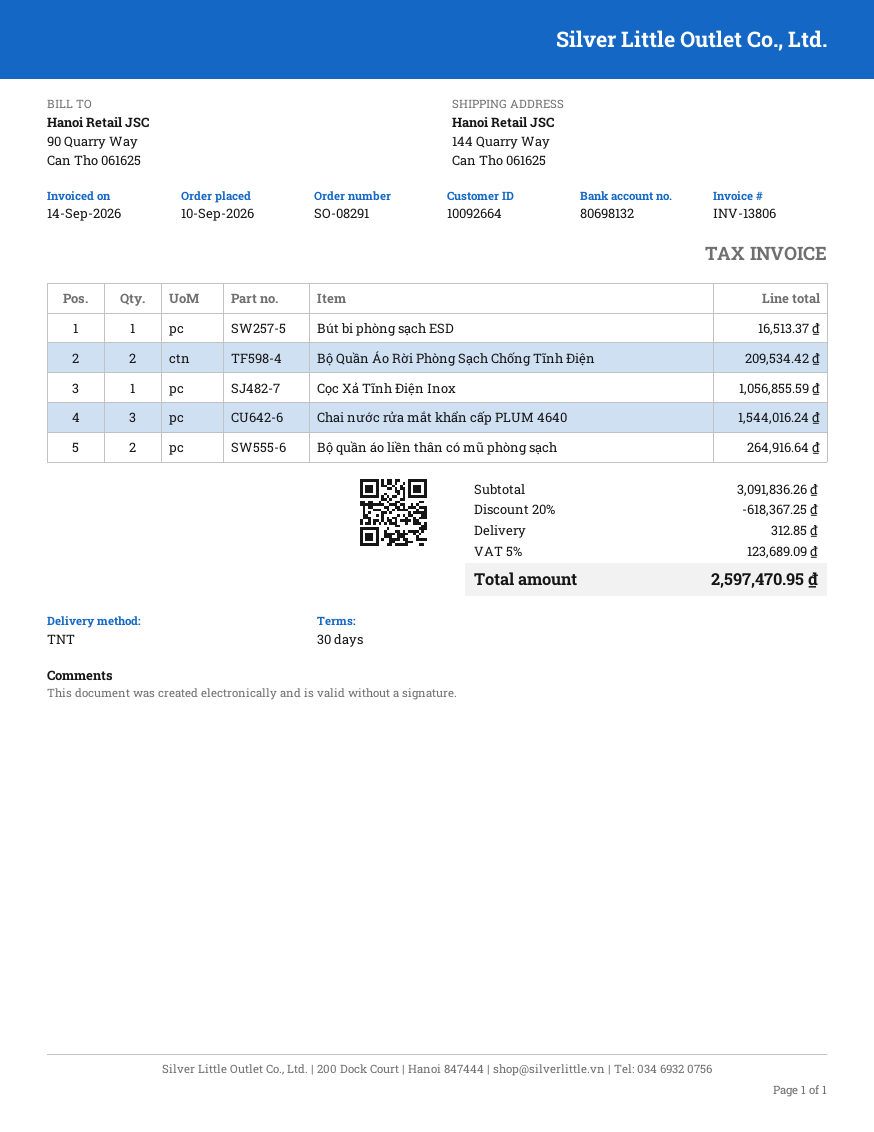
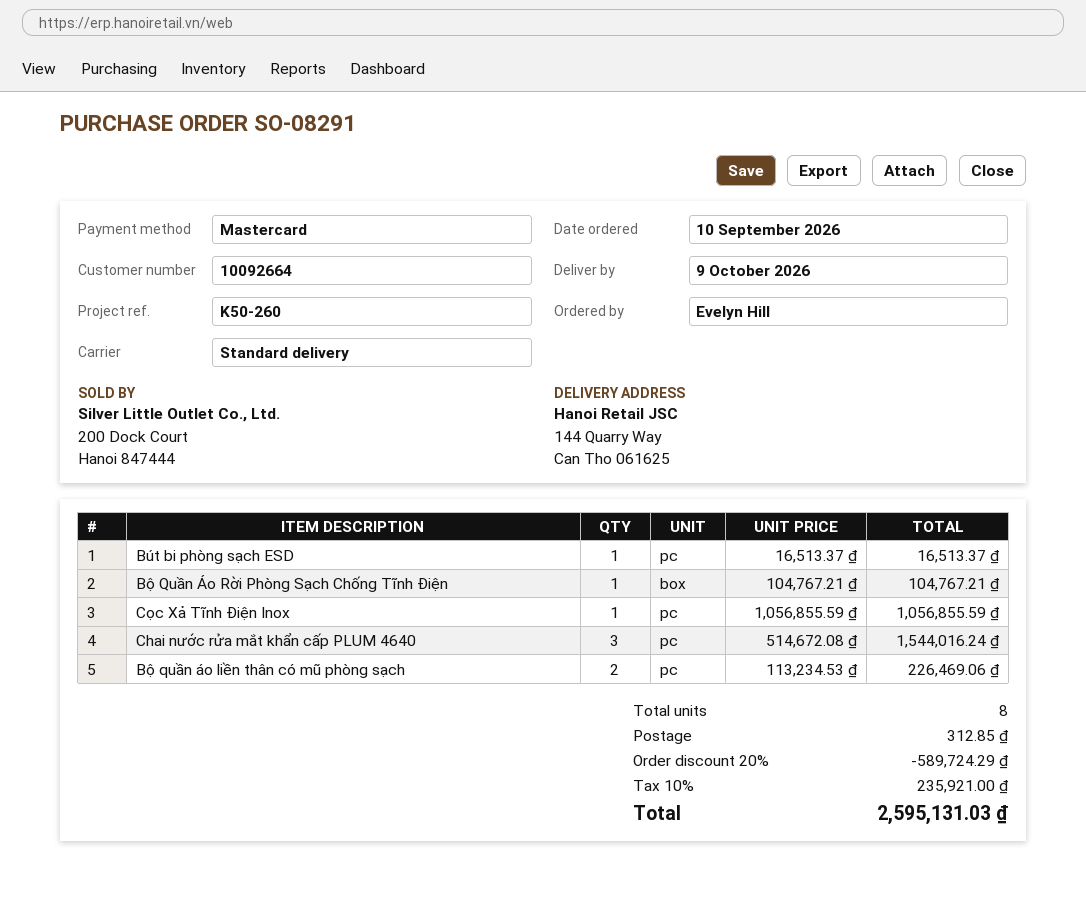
shipping method: TNT -> standard
Bộ Quần Áo Rời Phòng Sạch Chống Tĩnh Điện: 2 for 209534.42 -> 1 for 104767.21
Bộ quần áo liền thân có mũ phòng sạch: 2 for 264916.64 -> 2 for 226469.06
discount: 20% = 618367.25 -> 20% = 589724.29
tax: 5% = 123689.09 -> 10% = 235921.00
total: 2597470.95 -> 2595131.03

